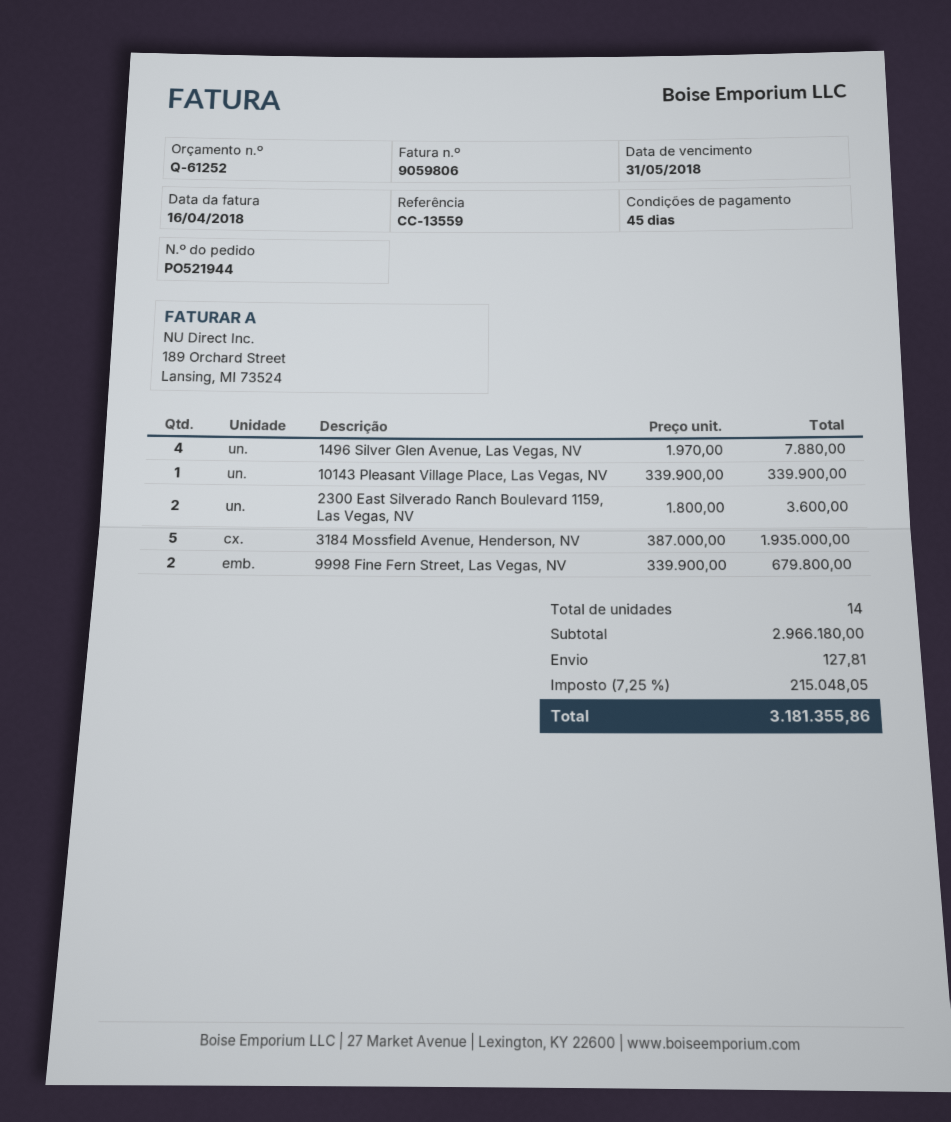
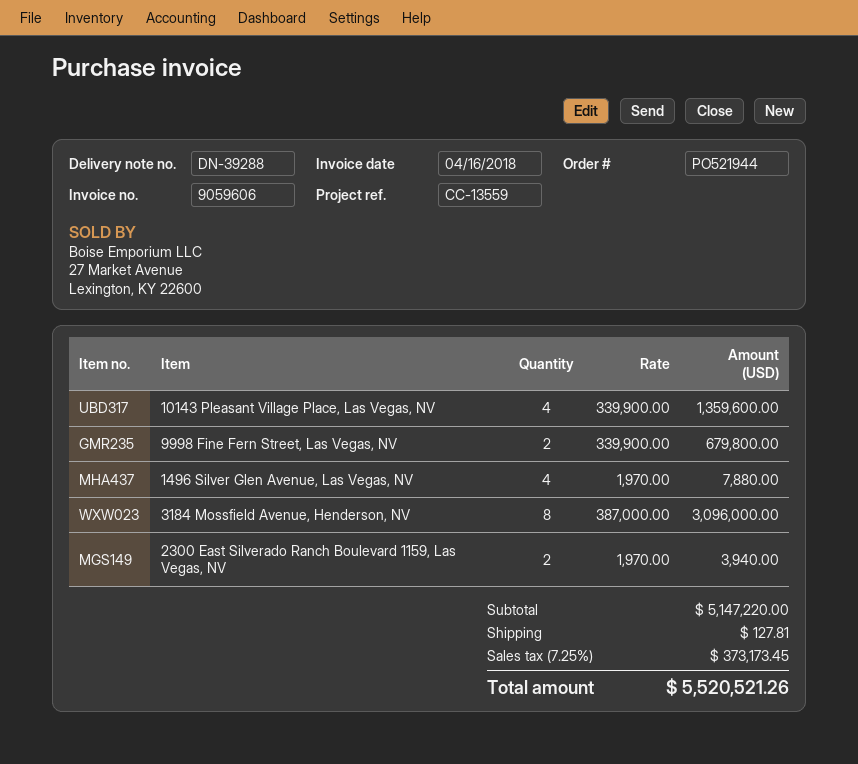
invoice number: 9059806 -> 9059606
10143 Pleasant Village Place, Las Vegas, NV: 1 x 339900.00 = 339900.00 -> 4 x 339900.00 = 1359600.00
2300 East Silverado Ranch Boulevard 1159, Las Vegas, NV: 2 x 1800.00 = 3600.00 -> 2 x 1970.00 = 3940.00
3184 Mossfield Avenue, Henderson, NV: 5 x 387000.00 = 1935000.00 -> 8 x 387000.00 = 3096000.00
subtotal: 2966180.00 -> 5147220.00
tax: 7.25% = 215048.05 -> 7.25% = 373173.45
total: 3181355.86 -> 5520521.26

